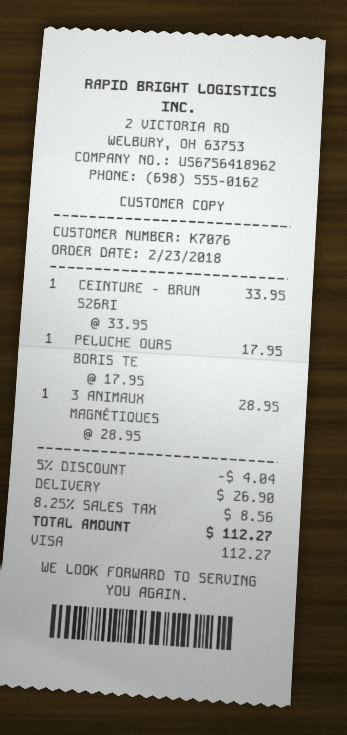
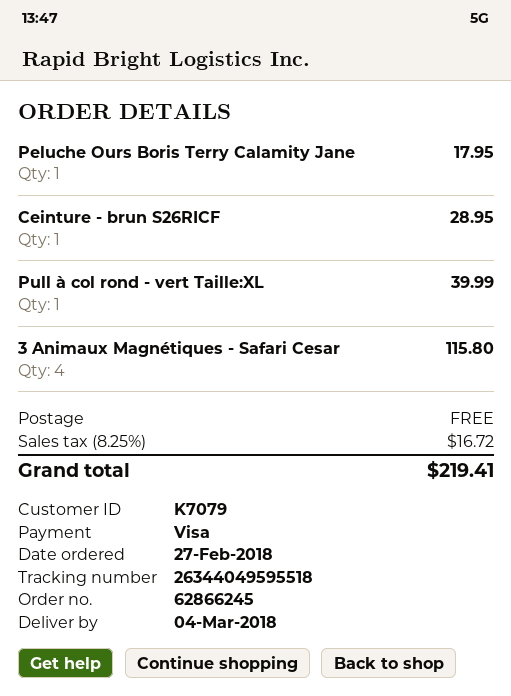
order date: 2018-02-23 -> 2018-02-27
customer number: K7076 -> K7079
CEINTURE - BRUN S26RI: 1 for 33.95 -> 1 for 28.95
3 ANIMAUX MAGNÉTIQUES: 1 for 28.95 -> 4 for 115.80
Pull à col rond - vert Taille:XL: none -> 1 for 39.99
discount: 5% = 4.04 -> none
shipping: 26.90 -> 0.00
tax: 8.25% = 8.56 -> 8.25% = 16.72
total: 112.27 -> 219.41

